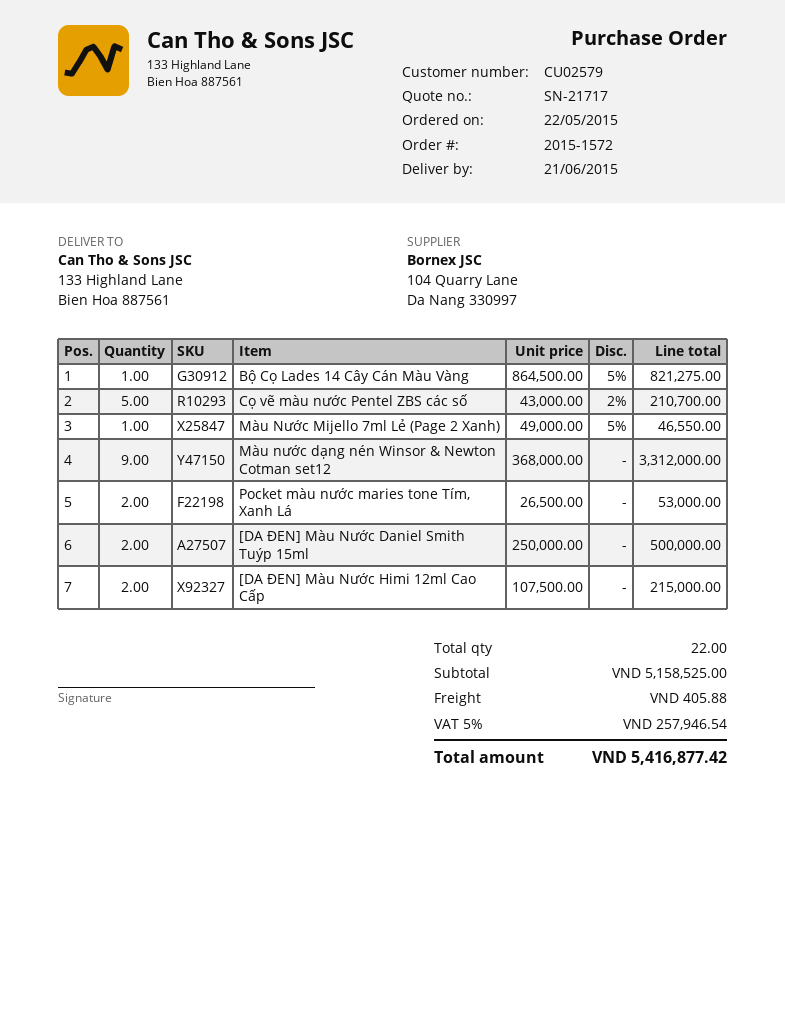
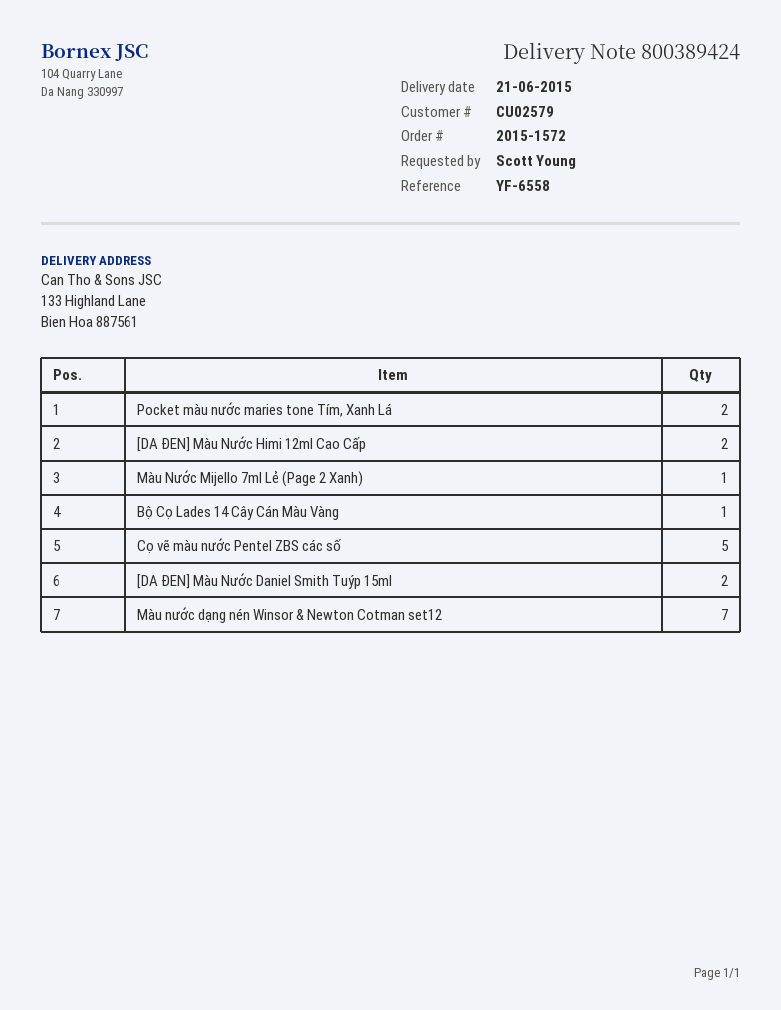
Màu nước dạng nén Winsor & Newton Cotman set12: 9 -> 7

